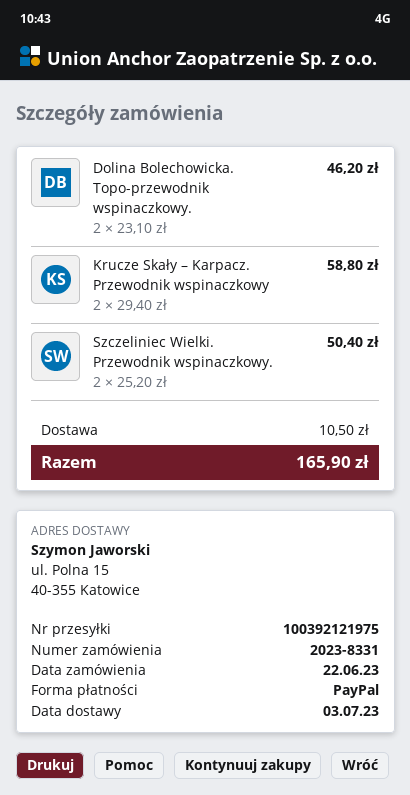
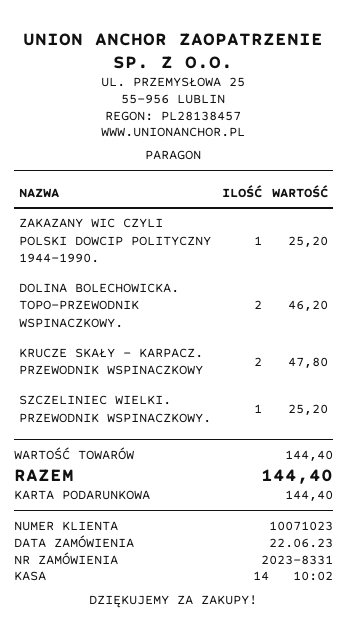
payment method: PayPal -> gift card
Krucze Skały – Karpacz. Przewodnik wspinaczkowy: 2 for 58.80 -> 2 for 47.80
Szczeliniec Wielki. Przewodnik wspinaczkowy.: 2 for 50.40 -> 1 for 25.20
ZAKAZANY WIC CZYLI POLSKI DOWCIP POLITYCZNY 1944-1990.: none -> 1 for 25.20
shipping: 10.50 -> none
total: 165.90 -> 144.40

